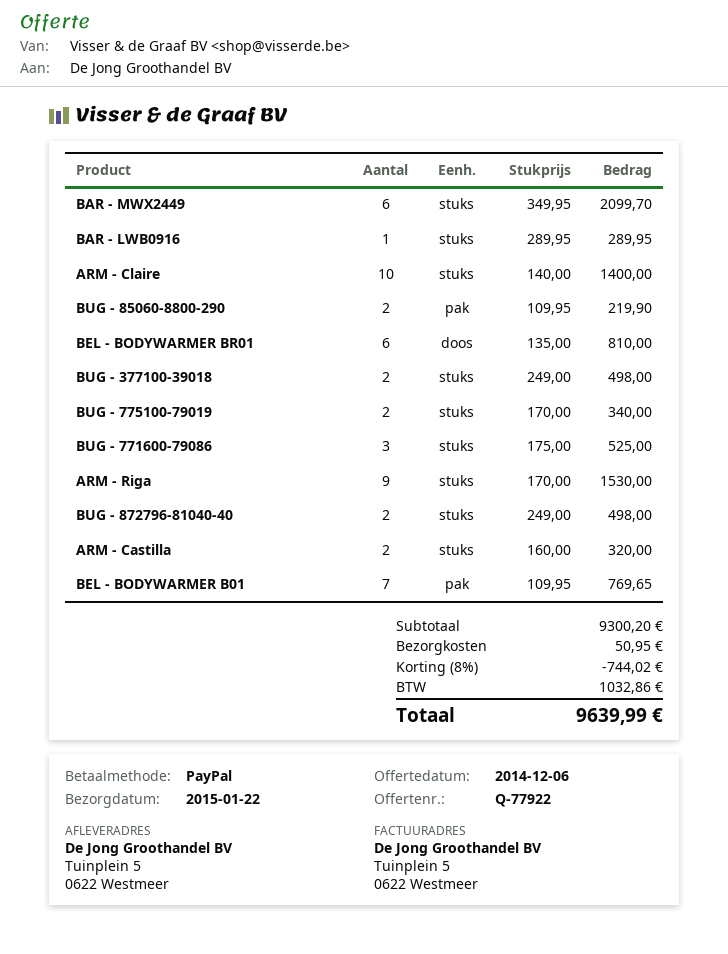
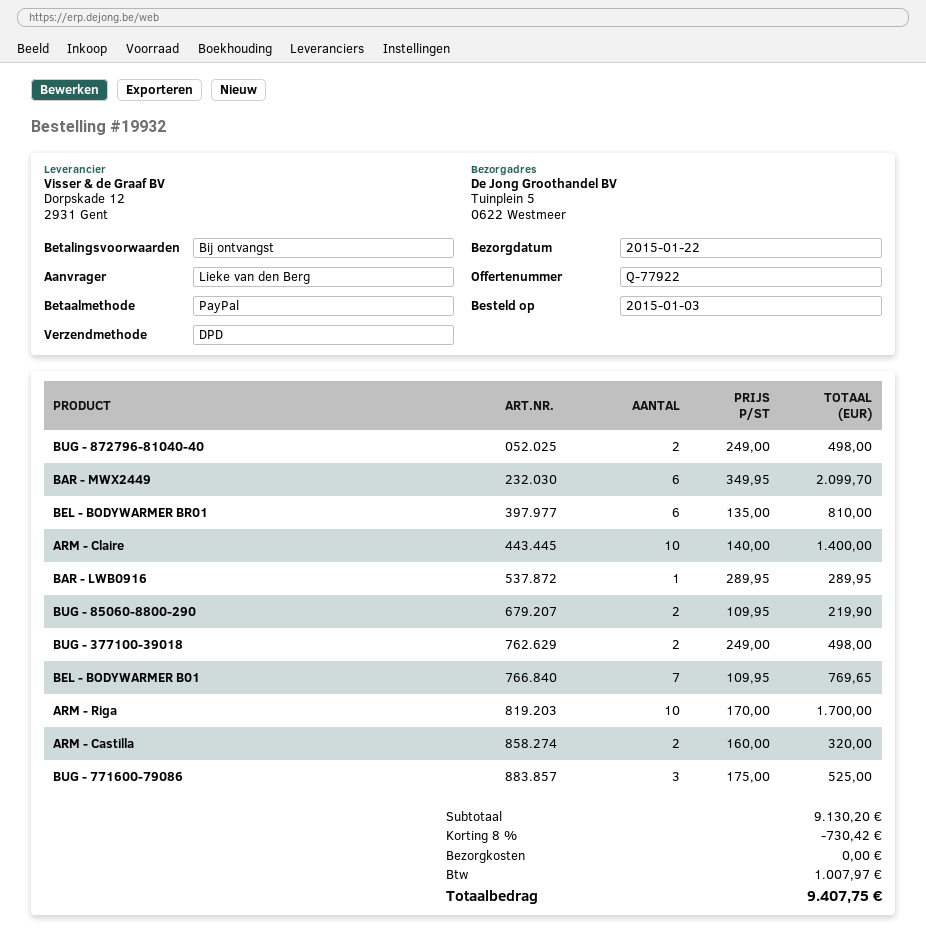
BUG - 775100-79019: 2 x 170.00 = 340.00 -> none
ARM - Riga: 9 x 170.00 = 1530.00 -> 10 x 170.00 = 1700.00
subtotal: 9300.20 -> 9130.20
discount: 8% = 744.02 -> 8% = 730.42
shipping: 50.95 -> 0.00
tax: 1032.86 -> 1007.97
total: 9639.99 -> 9407.75

